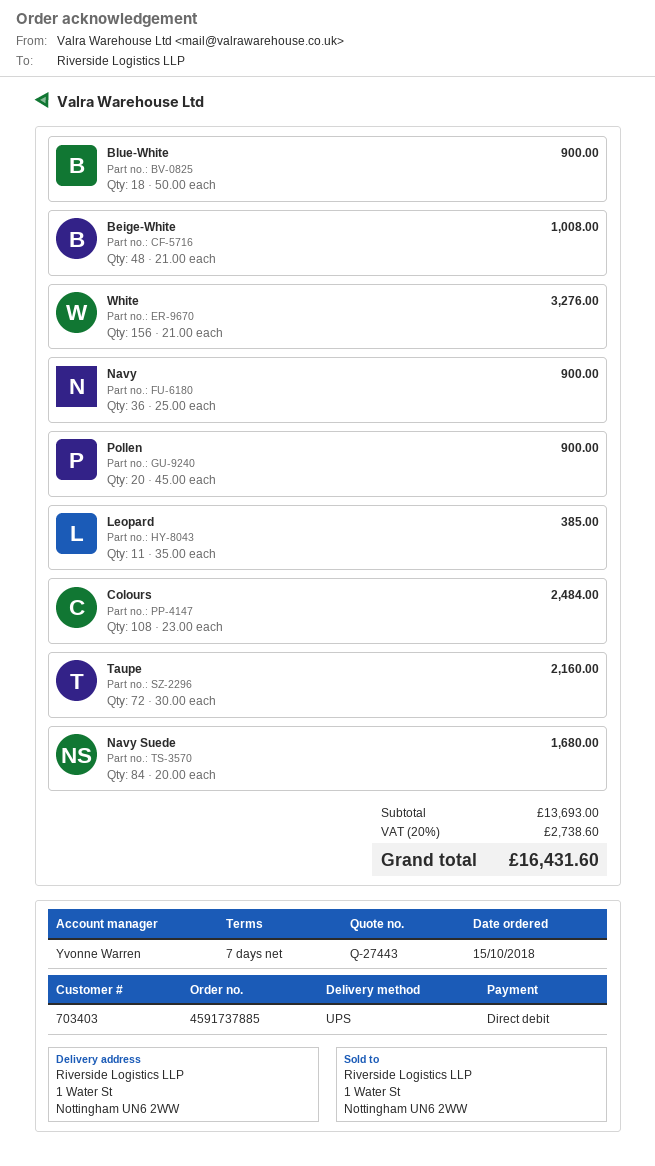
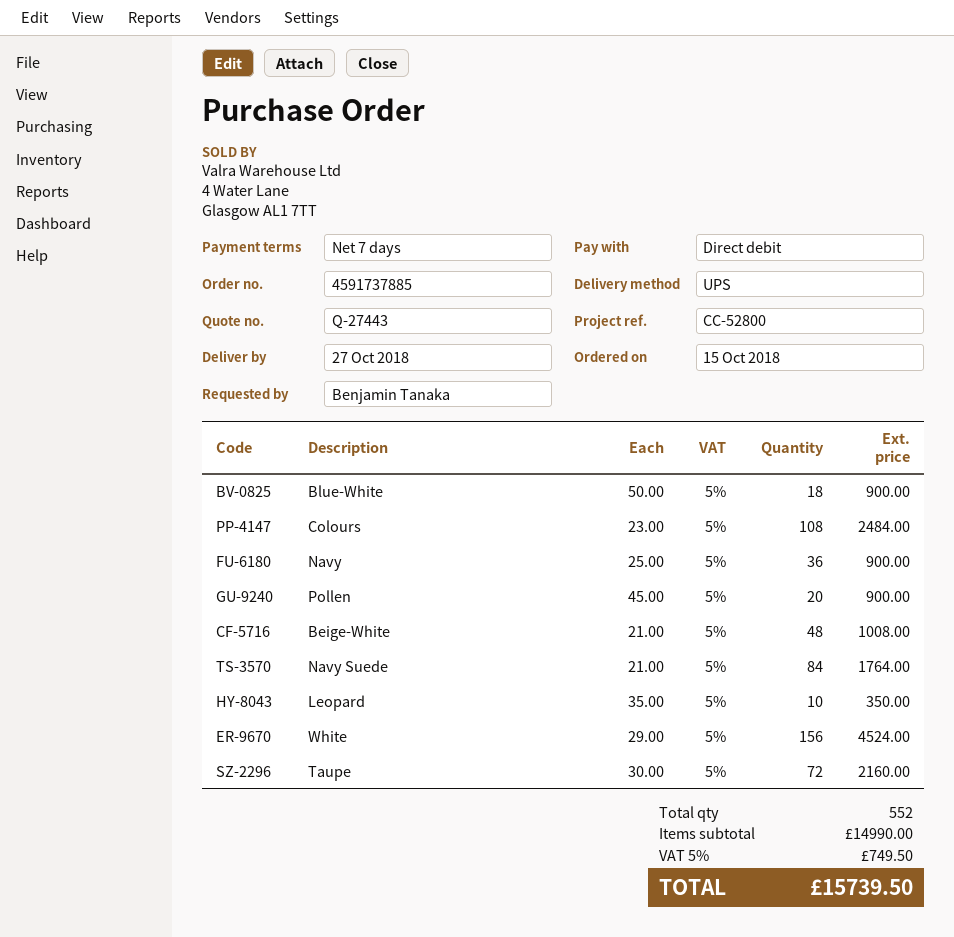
White: 156 x 21.00 = 3276.00 -> 156 x 29.00 = 4524.00
Leopard: 11 x 35.00 = 385.00 -> 10 x 35.00 = 350.00
Navy Suede: 84 x 20.00 = 1680.00 -> 84 x 21.00 = 1764.00
subtotal: 13693.00 -> 14990.00
tax: 20% = 2738.60 -> 5% = 749.50
total: 16431.60 -> 15739.50

